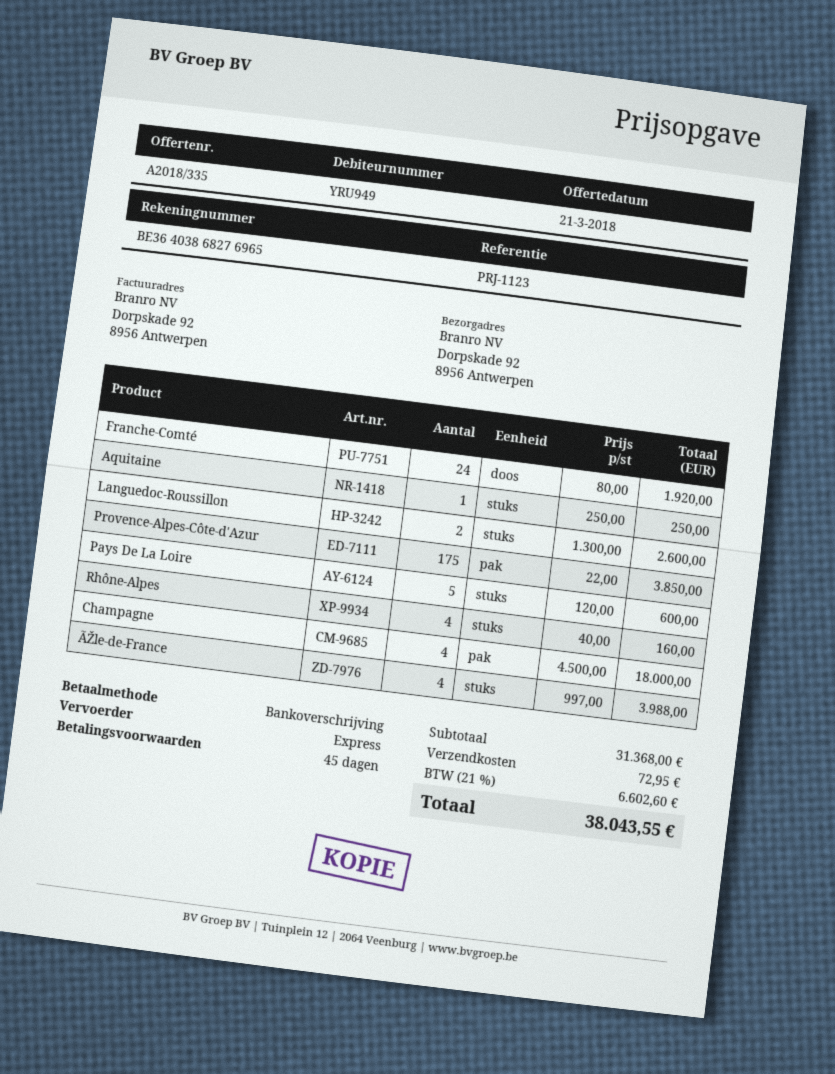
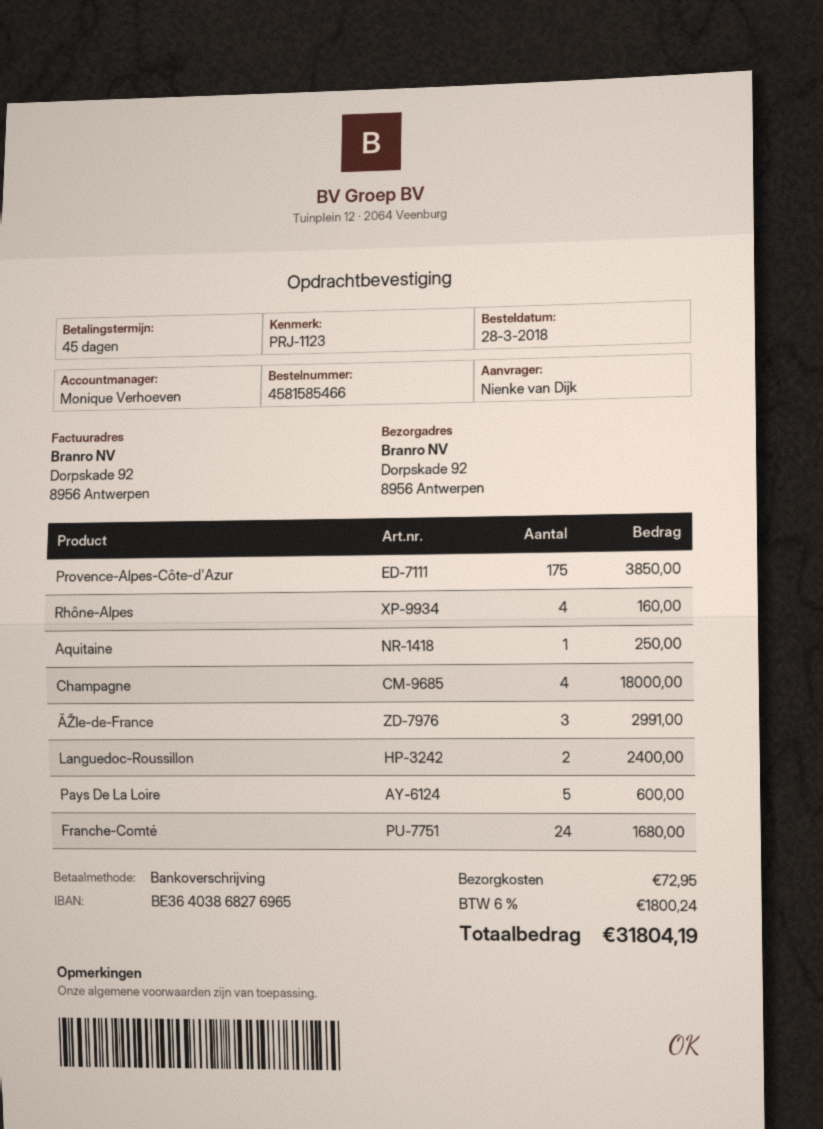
Franche-Comté: 24 for 1920.00 -> 24 for 1680.00
Languedoc-Roussillon: 2 for 2600.00 -> 2 for 2400.00
ÃŽle-de-France: 4 for 3988.00 -> 3 for 2991.00
tax: 21% = 6602.60 -> 6% = 1800.24
total: 38043.55 -> 31804.19

